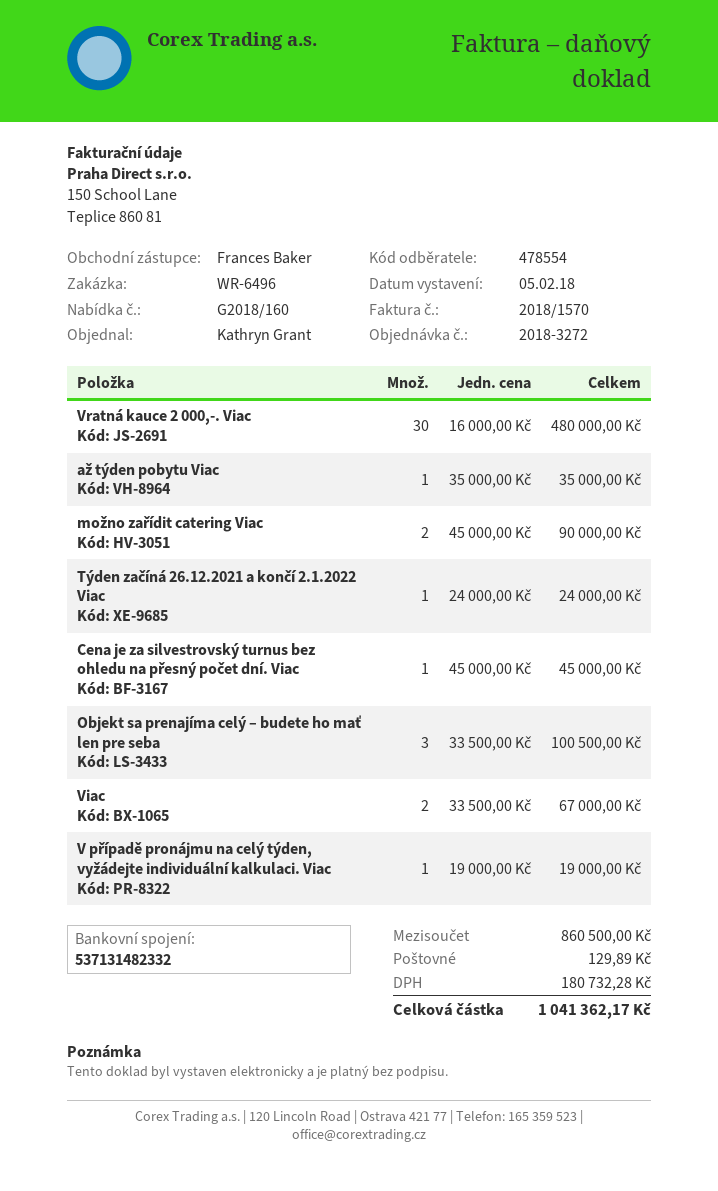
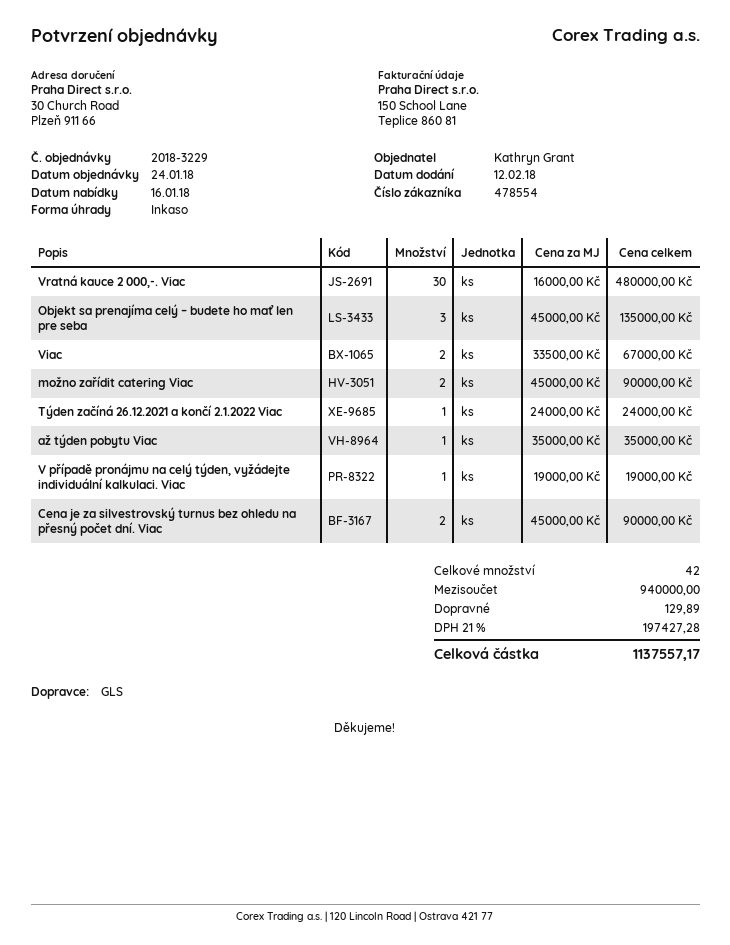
order number: 2018-3272 -> 2018-3229
Cena je za silvestrovský turnus bez ohledu na přesný počet dní. Viac: 1 x 45000.00 = 45000.00 -> 2 x 45000.00 = 90000.00
Objekt sa prenajíma celý – budete ho mať len pre seba: 3 x 33500.00 = 100500.00 -> 3 x 45000.00 = 135000.00
subtotal: 860500.00 -> 940000.00
tax: 180732.28 -> 197427.28
total: 1041362.17 -> 1137557.17

